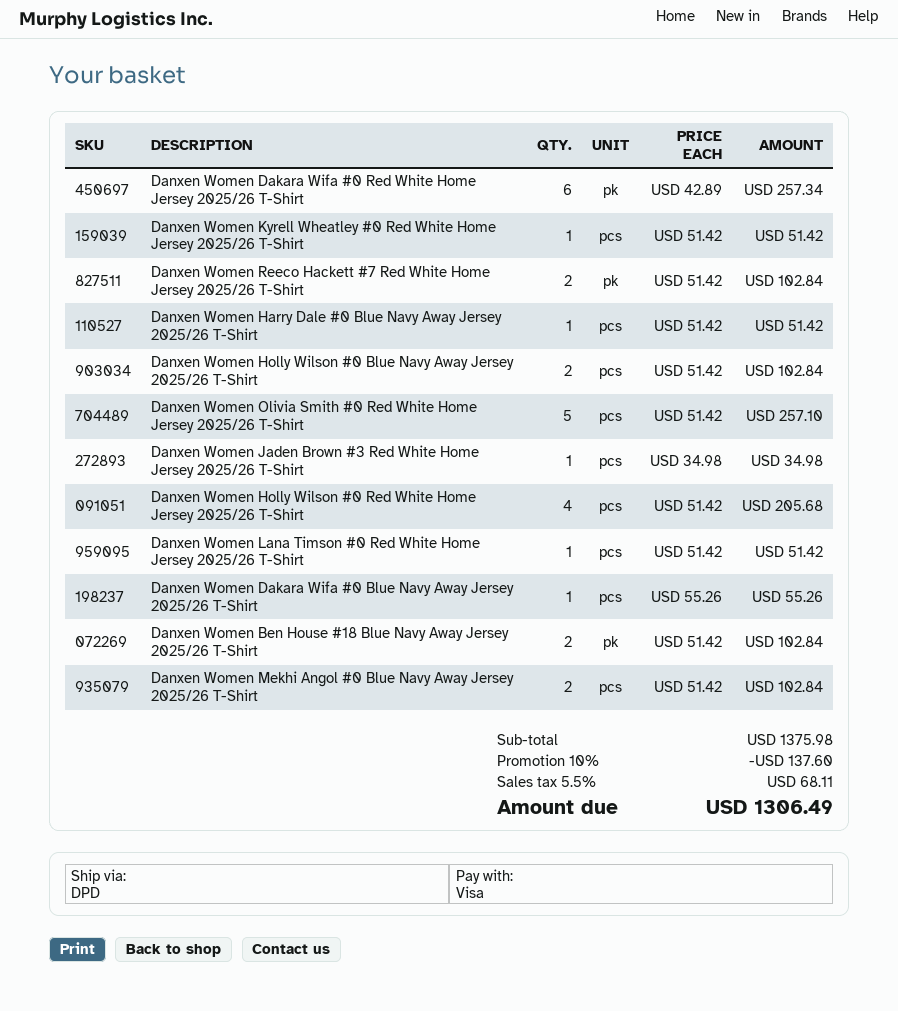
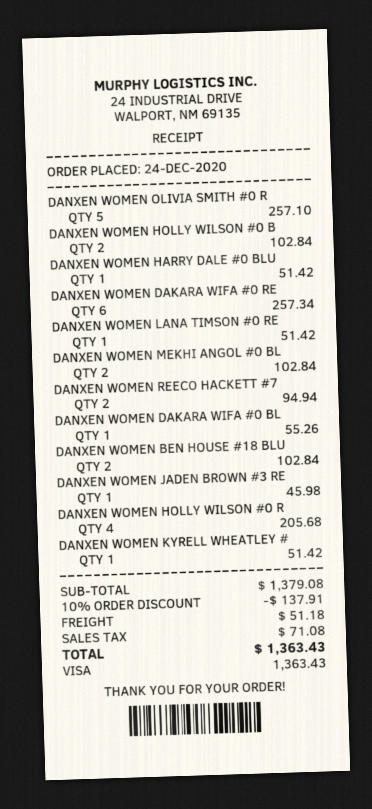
Danxen Women Reeco Hackett #7 Red White Home Jersey 2025/26 T-Shirt: 2 for 102.84 -> 2 for 94.94
Danxen Women Jaden Brown #3 Red White Home Jersey 2025/26 T-Shirt: 1 for 34.98 -> 1 for 45.98
subtotal: 1375.98 -> 1379.08
discount: 10% = 137.60 -> 10% = 137.91
shipping: none -> 51.18
tax: 68.11 -> 71.08
total: 1306.49 -> 1363.43

